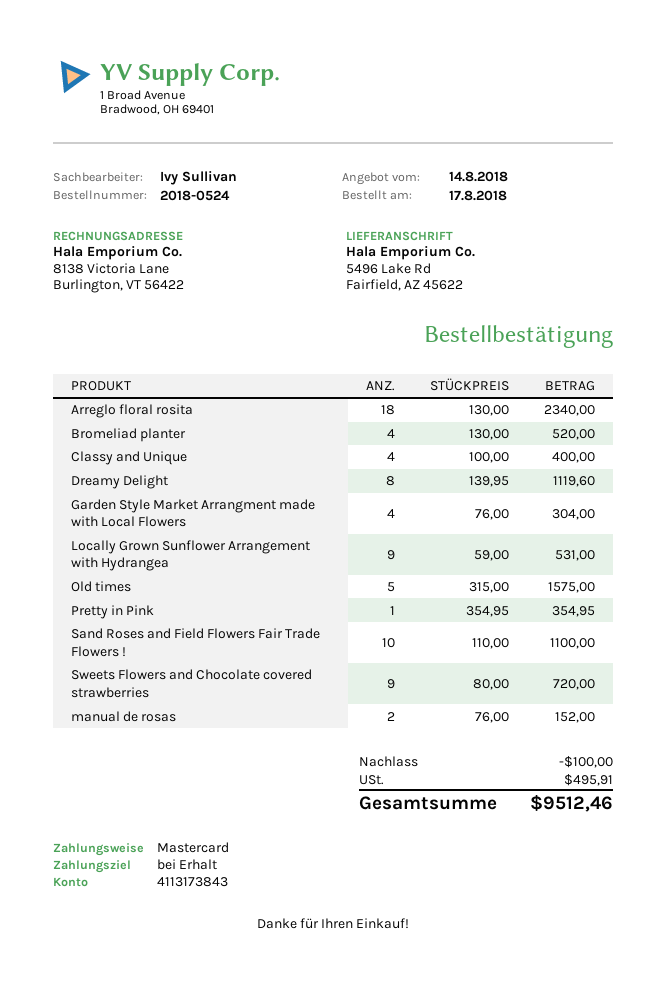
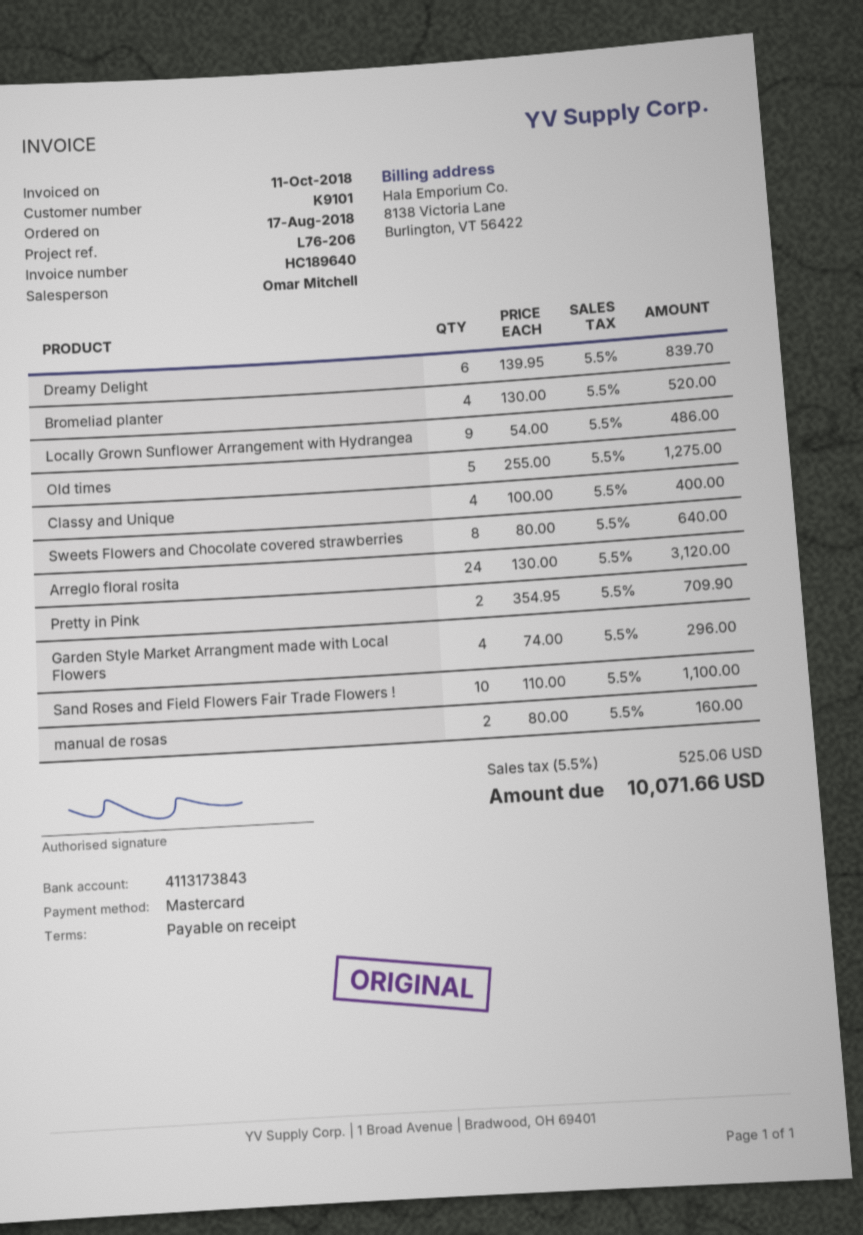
sales rep: Ivy Sullivan -> Omar Mitchell
Arreglo floral rosita: 18 x 130.00 = 2340.00 -> 24 x 130.00 = 3120.00
Dreamy Delight: 8 x 139.95 = 1119.60 -> 6 x 139.95 = 839.70
Garden Style Market Arrangment made with Local Flowers: 4 x 76.00 = 304.00 -> 4 x 74.00 = 296.00
Locally Grown Sunflower Arrangement with Hydrangea: 9 x 59.00 = 531.00 -> 9 x 54.00 = 486.00
Old times: 5 x 315.00 = 1575.00 -> 5 x 255.00 = 1275.00
Pretty in Pink: 1 x 354.95 = 354.95 -> 2 x 354.95 = 709.90
Sweets Flowers and Chocolate covered strawberries: 9 x 80.00 = 720.00 -> 8 x 80.00 = 640.00
manual de rosas: 2 x 76.00 = 152.00 -> 2 x 80.00 = 160.00
discount: 100.00 -> none
tax: 495.91 -> 525.06
total: 9512.46 -> 10071.66

